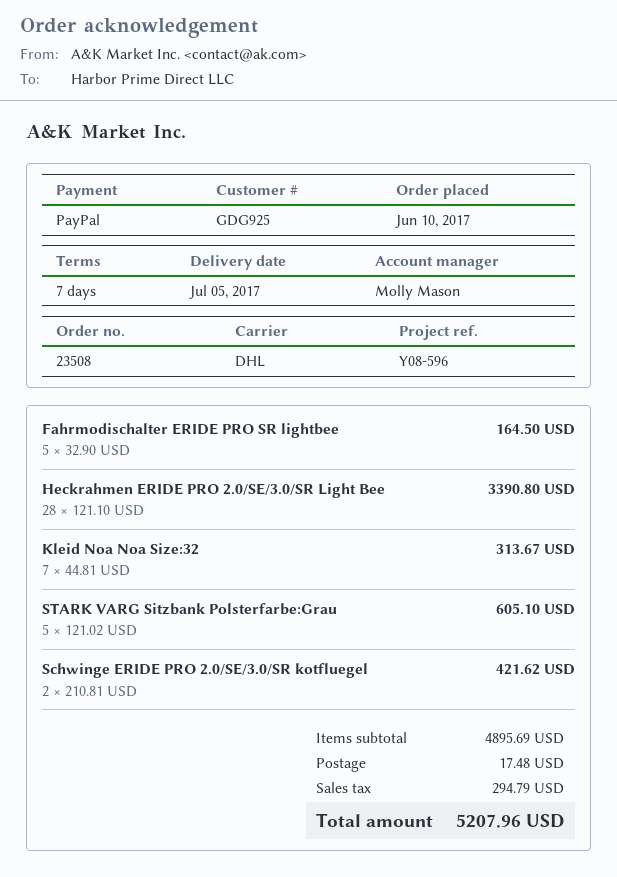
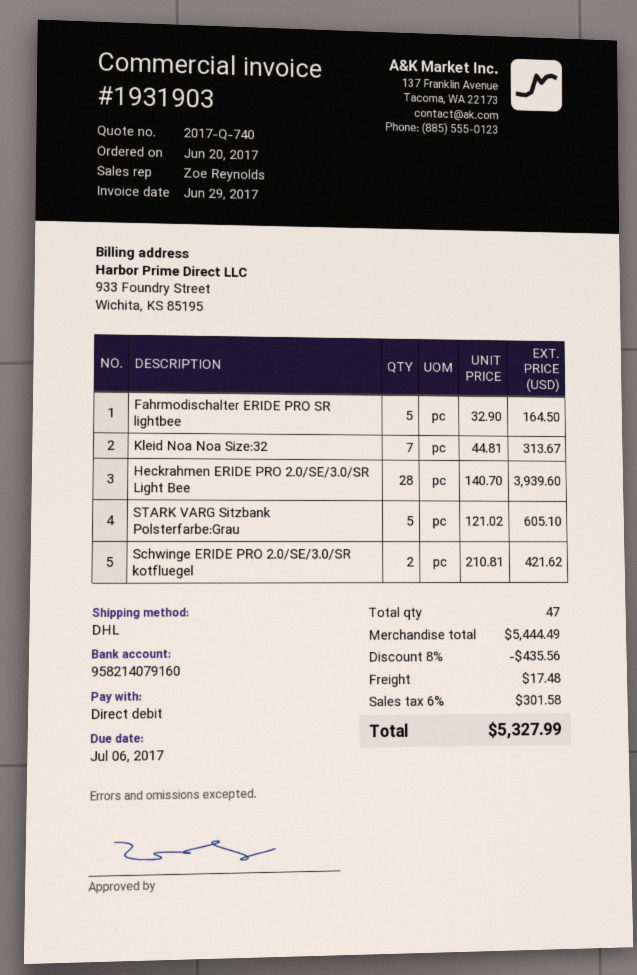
order date: 2017-06-10 -> 2017-06-20
sales rep: Molly Mason -> Zoe Reynolds
payment method: PayPal -> direct debit
Heckrahmen ERIDE PRO 2.0/SE/3.0/SR Light Bee: 28 x 121.10 = 3390.80 -> 28 x 140.70 = 3939.60
subtotal: 4895.69 -> 5444.49
discount: none -> 8% = 435.56
tax: 294.79 -> 301.58
total: 5207.96 -> 5327.99

